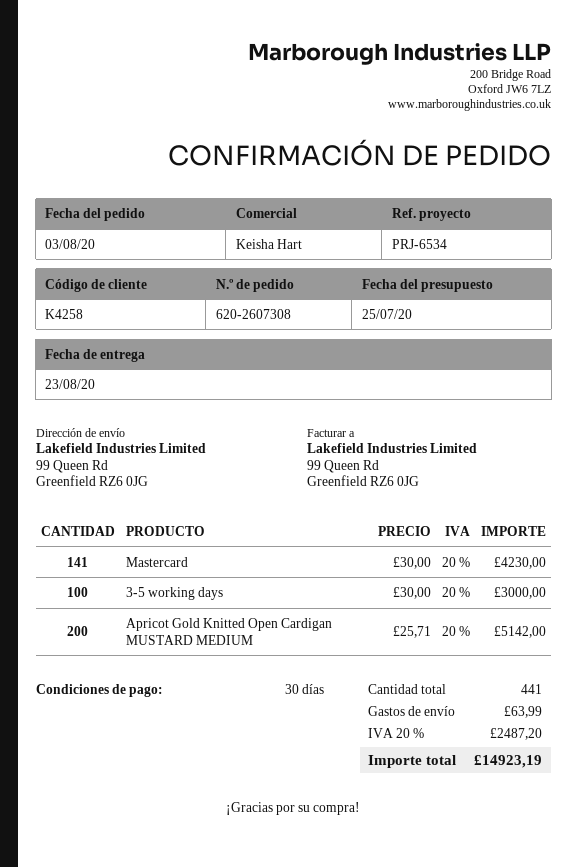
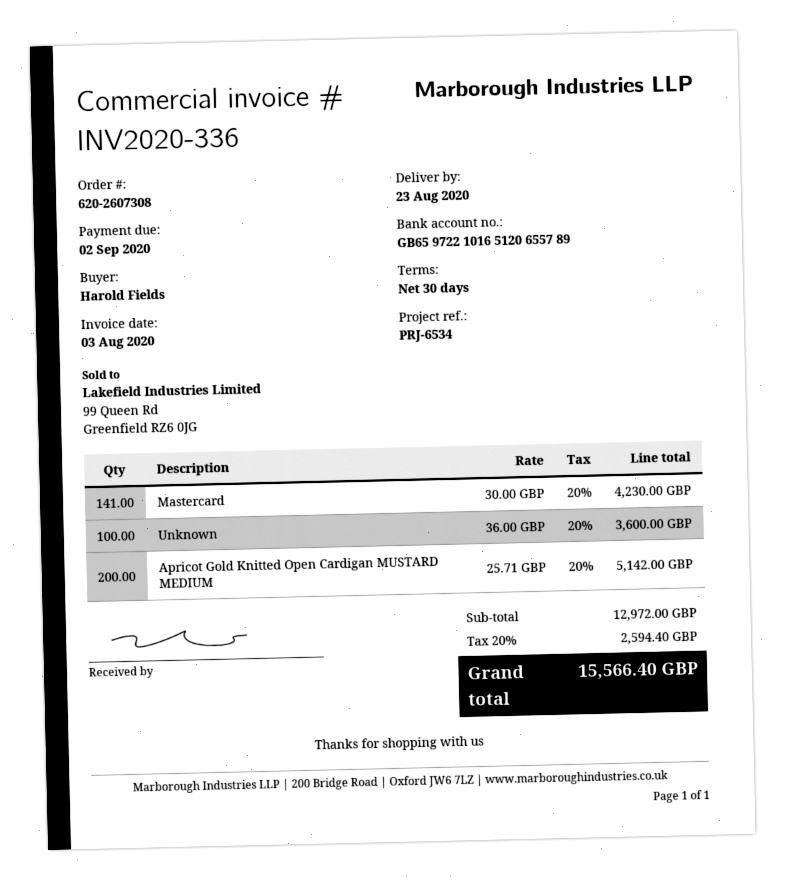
3-5 working days: 100 x 30.00 = 3000.00 -> none
Unknown: none -> 100 x 36.00 = 3600.00
shipping: 63.99 -> none
tax: 20% = 2487.20 -> 20% = 2594.40
total: 14923.19 -> 15566.40

